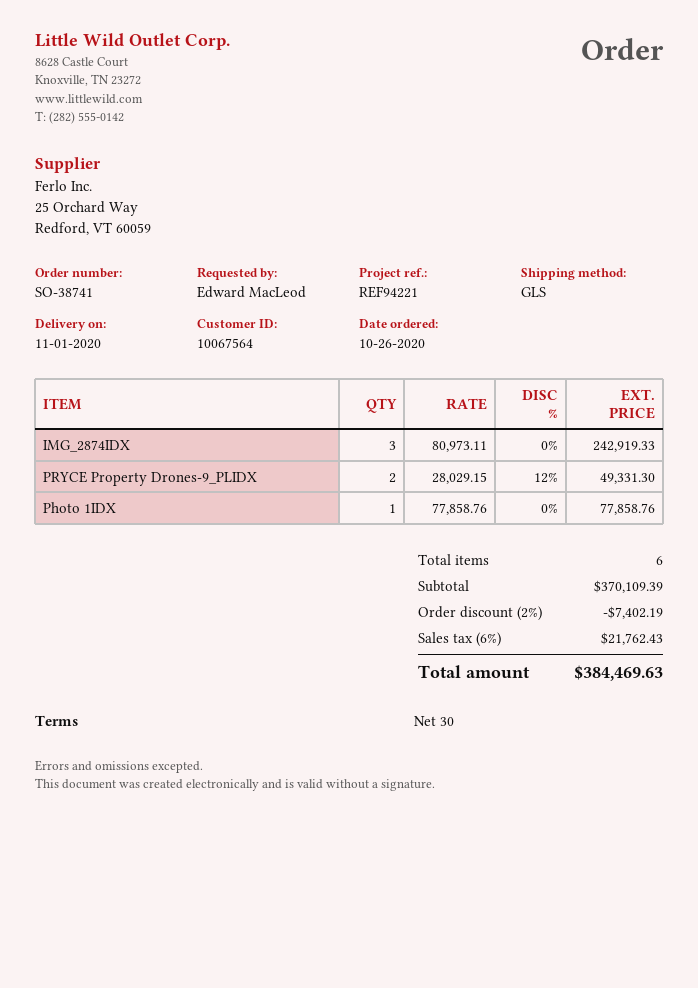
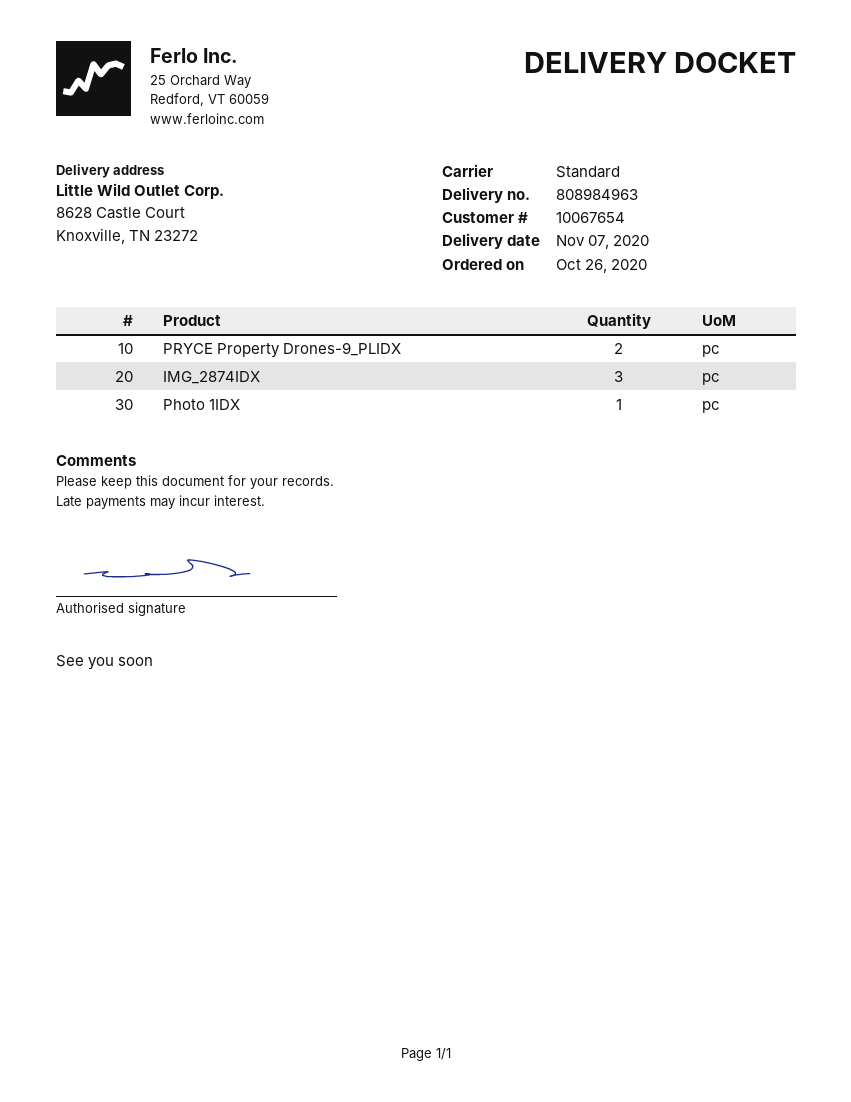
delivery date: 2020-11-01 -> 2020-11-07
customer number: 10067564 -> 10067654
shipping method: GLS -> standard

